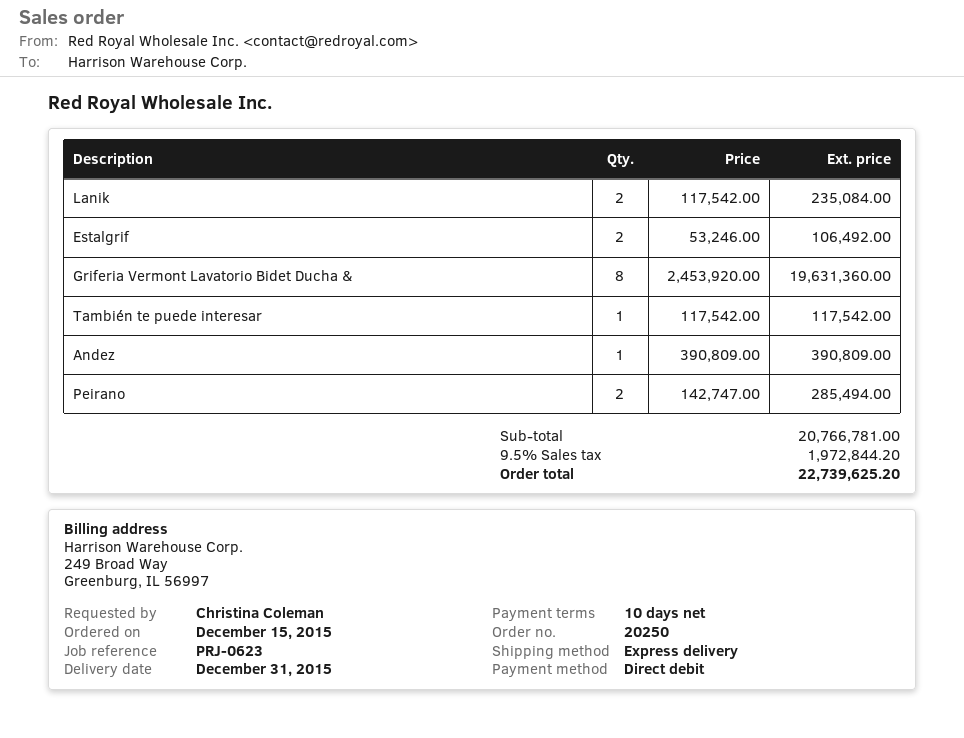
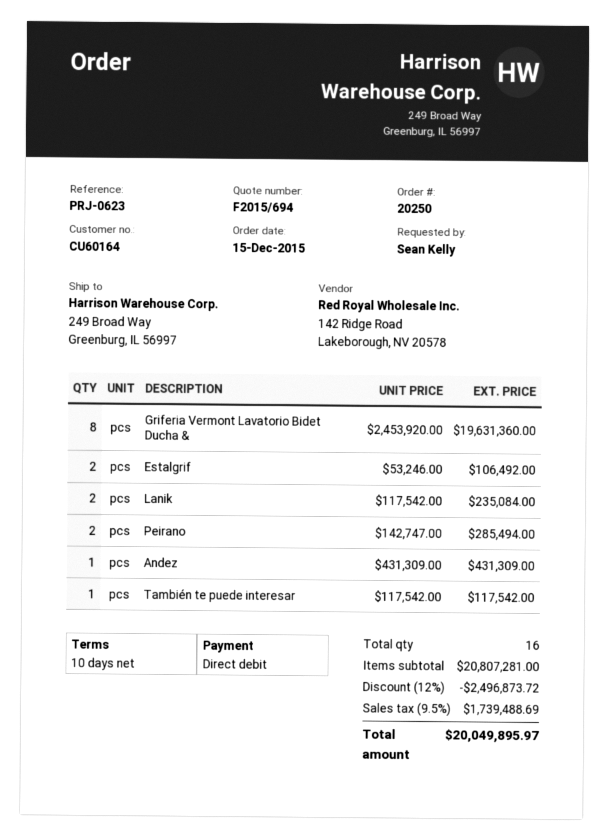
ordered by: Christina Coleman -> Sean Kelly
Andez: 1 x 390809.00 = 390809.00 -> 1 x 431309.00 = 431309.00
subtotal: 20766781.00 -> 20807281.00
discount: none -> 12% = 2496873.72
tax: 9.5% = 1972844.20 -> 9.5% = 1739488.69
total: 22739625.20 -> 20049895.97

